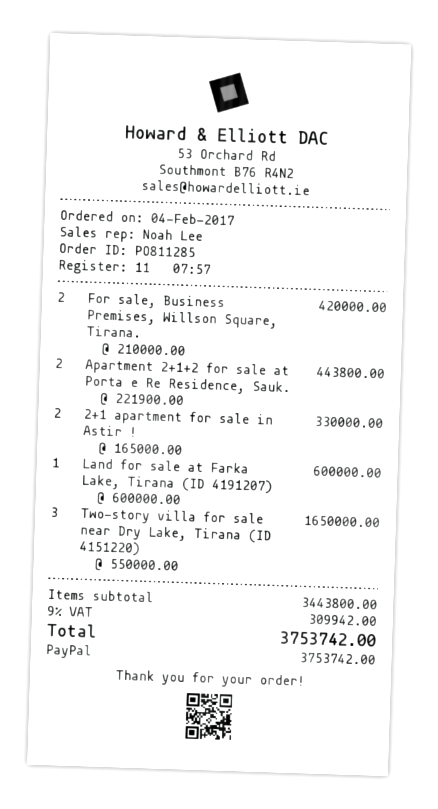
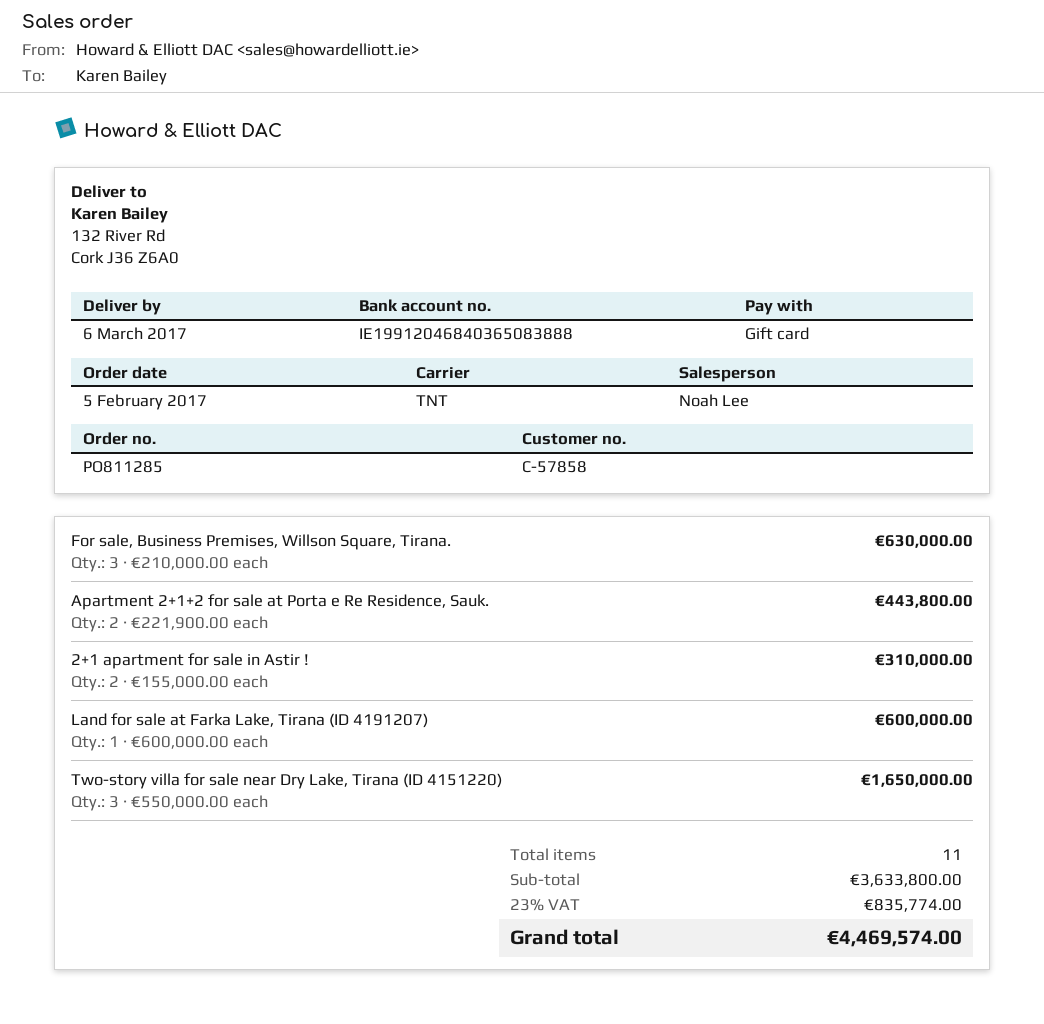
order date: 2017-02-04 -> 2017-02-05
payment method: PayPal -> gift card
For sale, Business Premises, Willson Square, Tirana.: 2 x 210000.00 = 420000.00 -> 3 x 210000.00 = 630000.00
2+1 apartment for sale in Astir !: 2 x 165000.00 = 330000.00 -> 2 x 155000.00 = 310000.00
subtotal: 3443800.00 -> 3633800.00
tax: 9% = 309942.00 -> 23% = 835774.00
total: 3753742.00 -> 4469574.00

